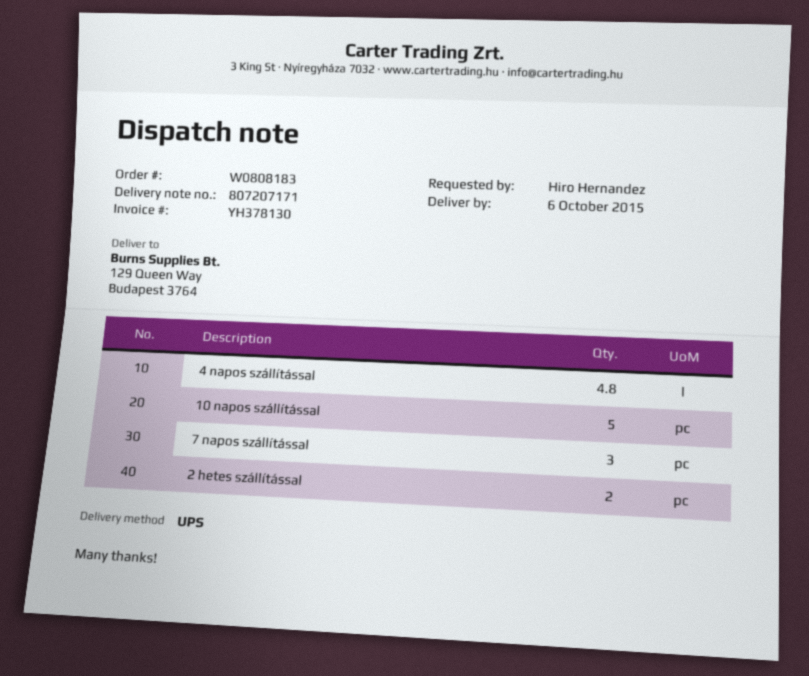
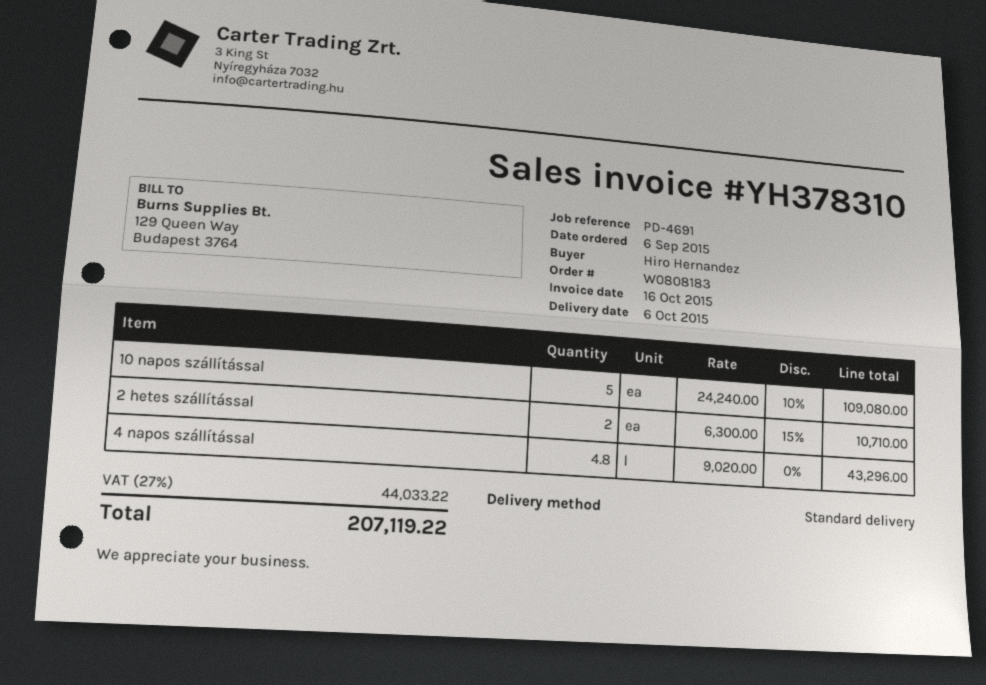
invoice number: YH378130 -> YH378310
shipping method: UPS -> standard
7 napos szállítással: 3 -> none

